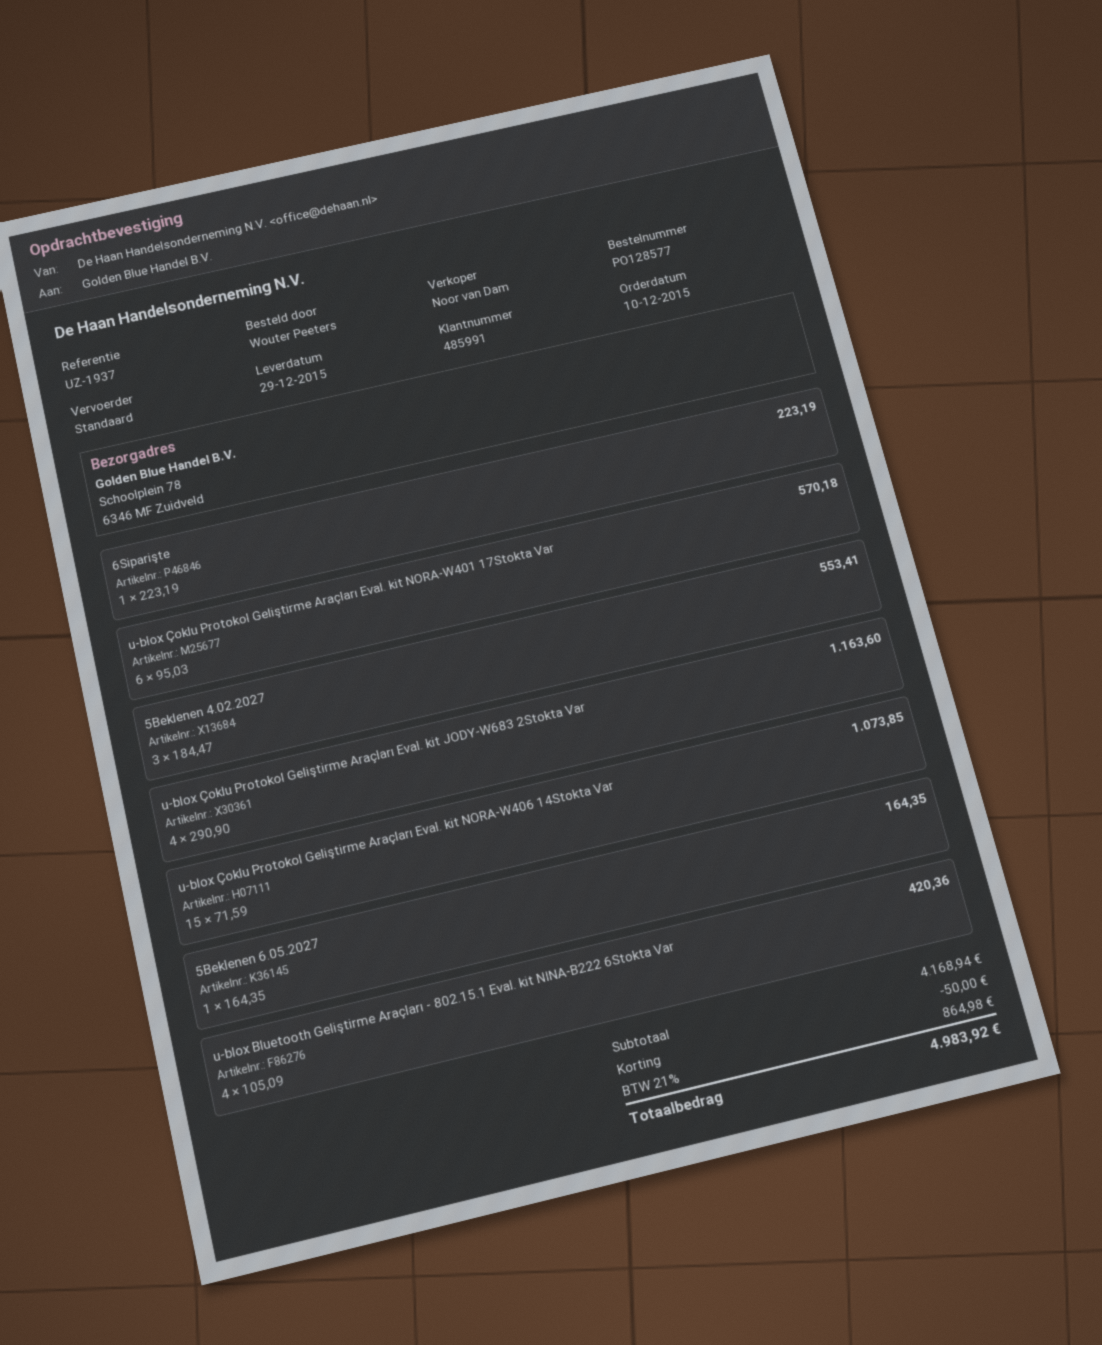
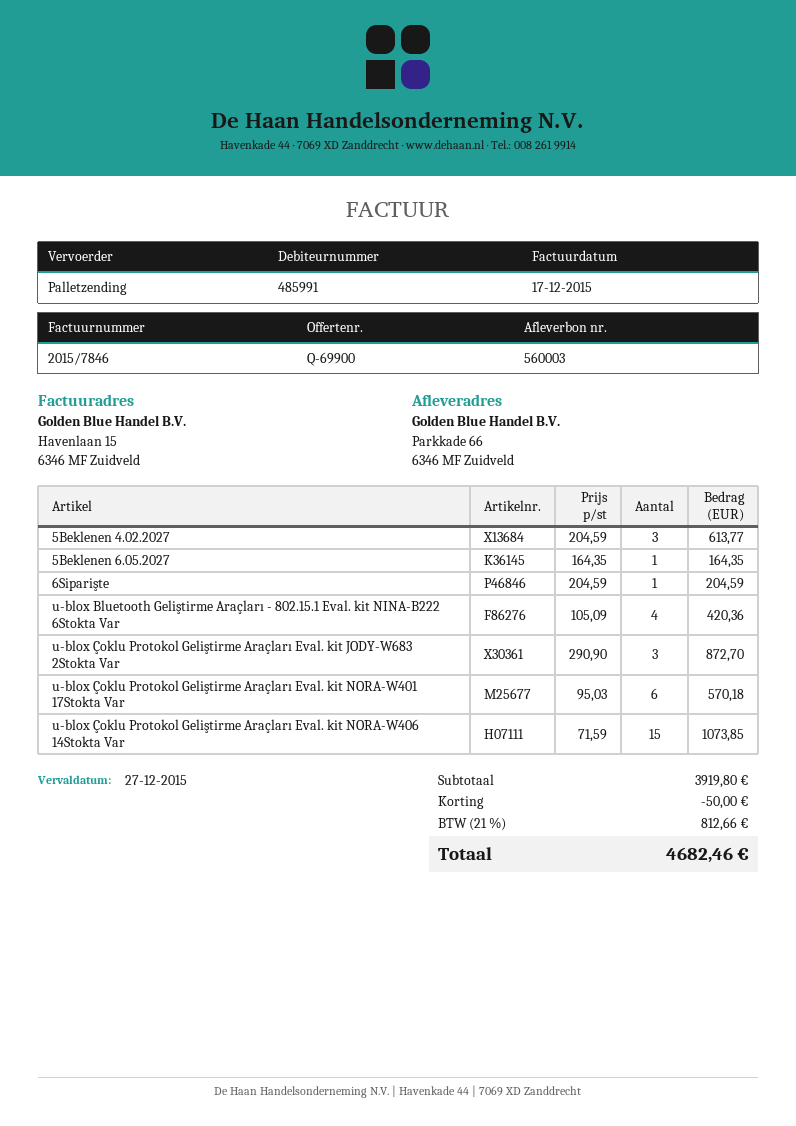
shipping method: standard -> pallet freight
ship to: Schoolplein 78, 6346 MF Zuidveld -> Parkkade 66, 6346 MF Zuidveld
6Siparişte: 1 x 223.19 = 223.19 -> 1 x 204.59 = 204.59
5Beklenen 4.02.2027: 3 x 184.47 = 553.41 -> 3 x 204.59 = 613.77
u-blox Çoklu Protokol Geliştirme Araçları Eval. kit JODY-W683 2Stokta Var: 4 x 290.90 = 1163.60 -> 3 x 290.90 = 872.70
subtotal: 4168.94 -> 3919.80
tax: 21% = 864.98 -> 21% = 812.66
total: 4983.92 -> 4682.46

